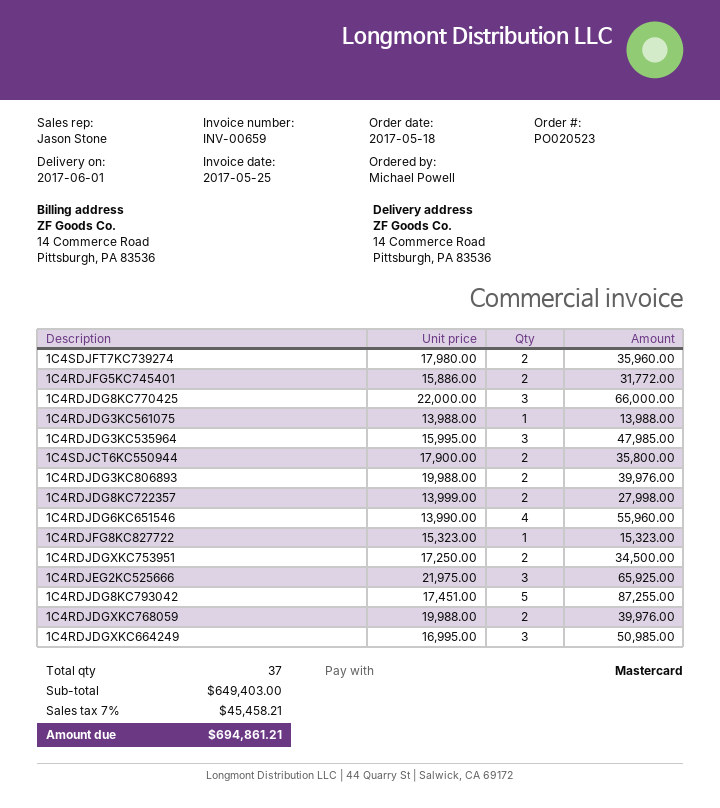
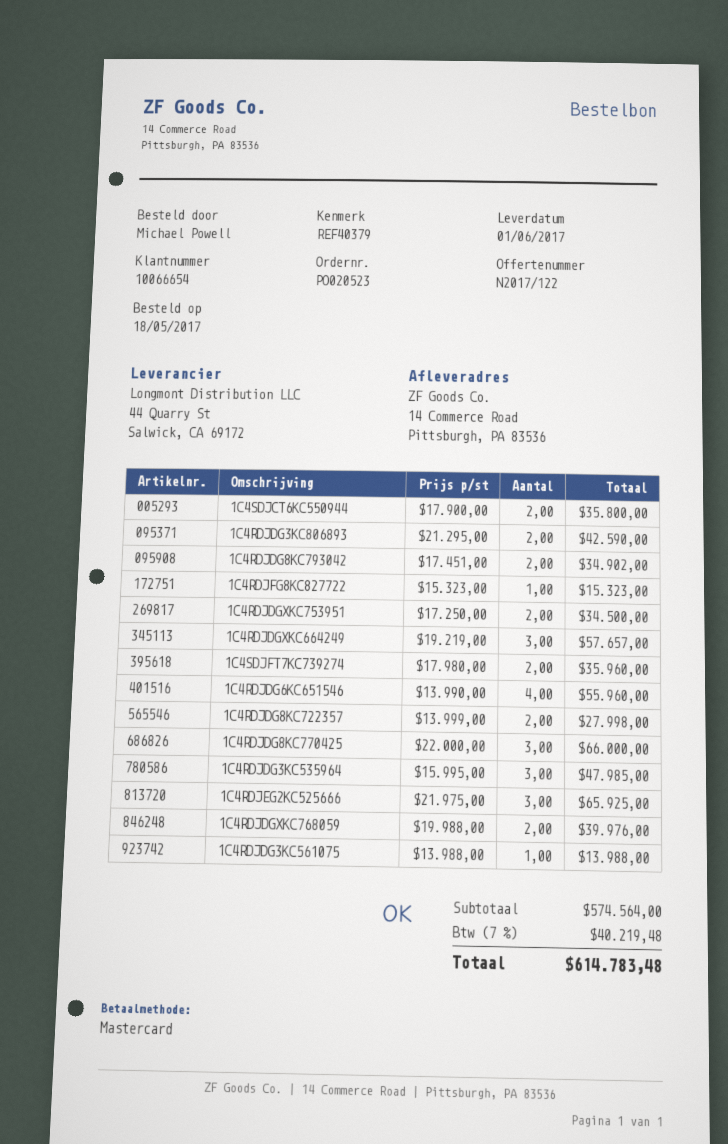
1C4RDJFG5KC745401: 2 x 15886.00 = 31772.00 -> none
1C4RDJDG3KC806893: 2 x 19988.00 = 39976.00 -> 2 x 21295.00 = 42590.00
1C4RDJDG8KC793042: 5 x 17451.00 = 87255.00 -> 2 x 17451.00 = 34902.00
1C4RDJDGXKC664249: 3 x 16995.00 = 50985.00 -> 3 x 19219.00 = 57657.00
subtotal: 649403.00 -> 574564.00
tax: 7% = 45458.21 -> 7% = 40219.48
total: 694861.21 -> 614783.48

